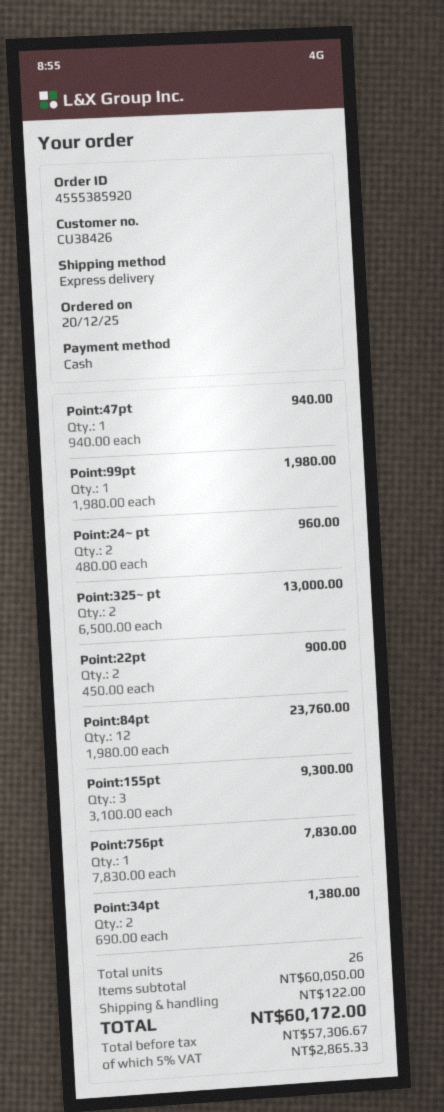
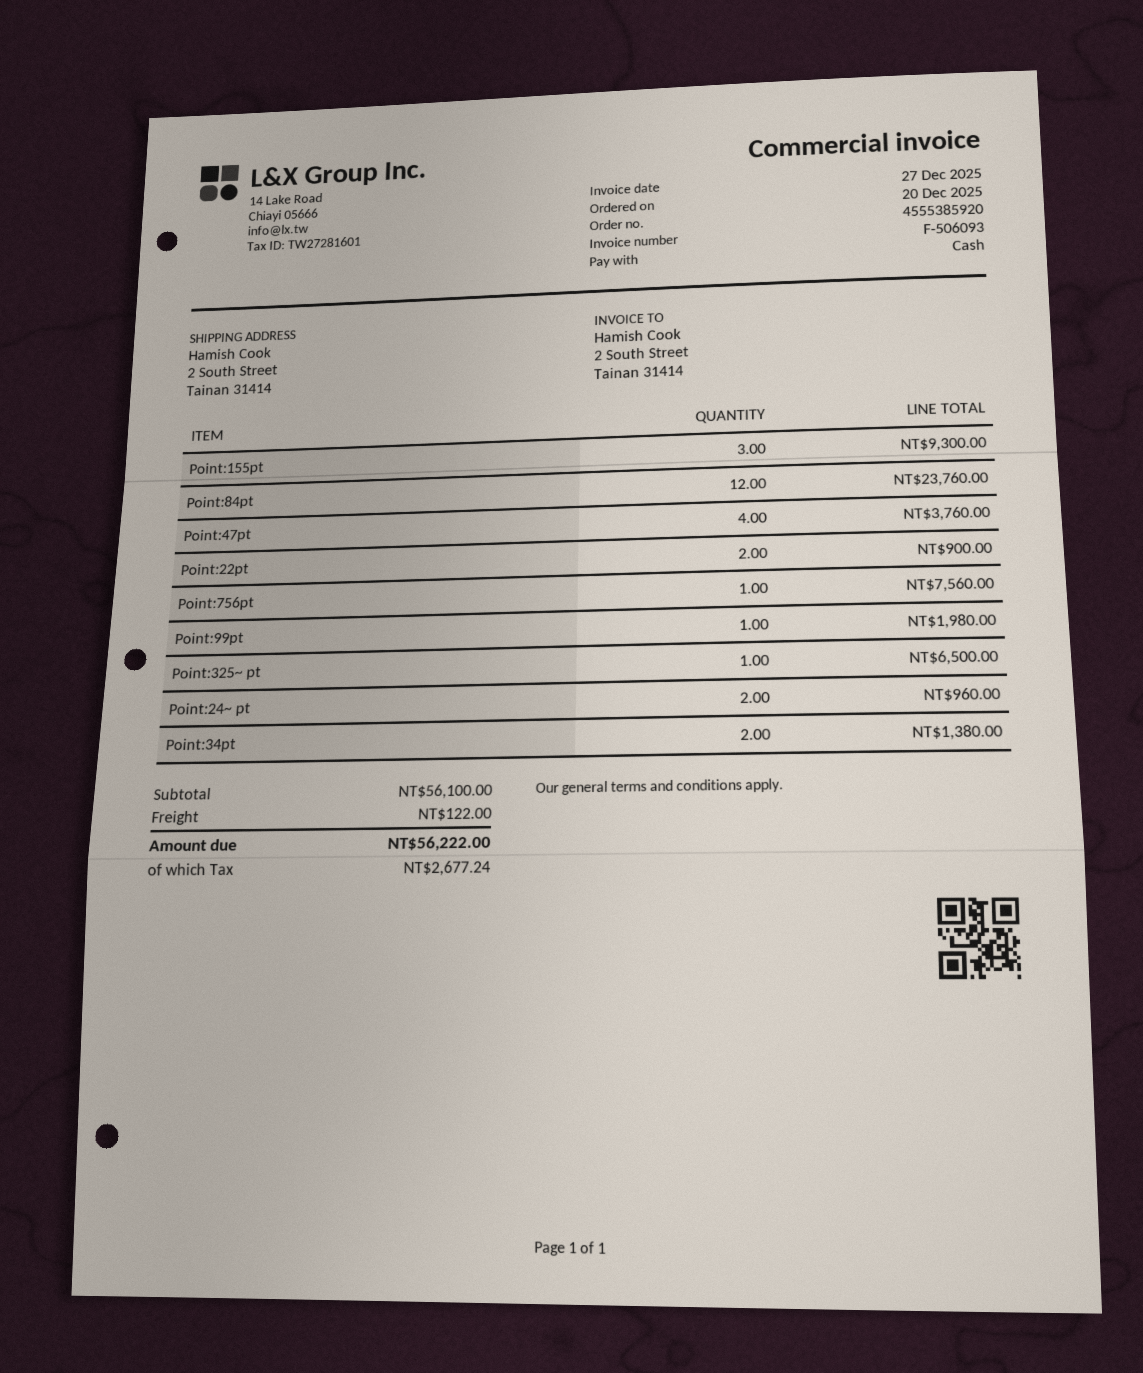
Point:47pt: 1 for 940.00 -> 4 for 3760.00
Point:325~ pt: 2 for 13000.00 -> 1 for 6500.00
Point:756pt: 1 for 7830.00 -> 1 for 7560.00
subtotal: 60050.00 -> 56100.00
tax: 2865.33 -> 2677.24
total: 60172.00 -> 56222.00

